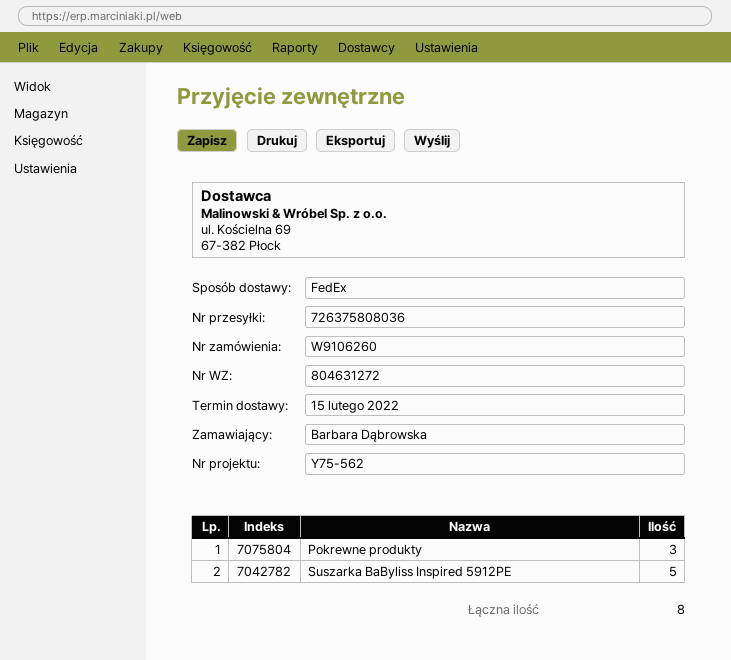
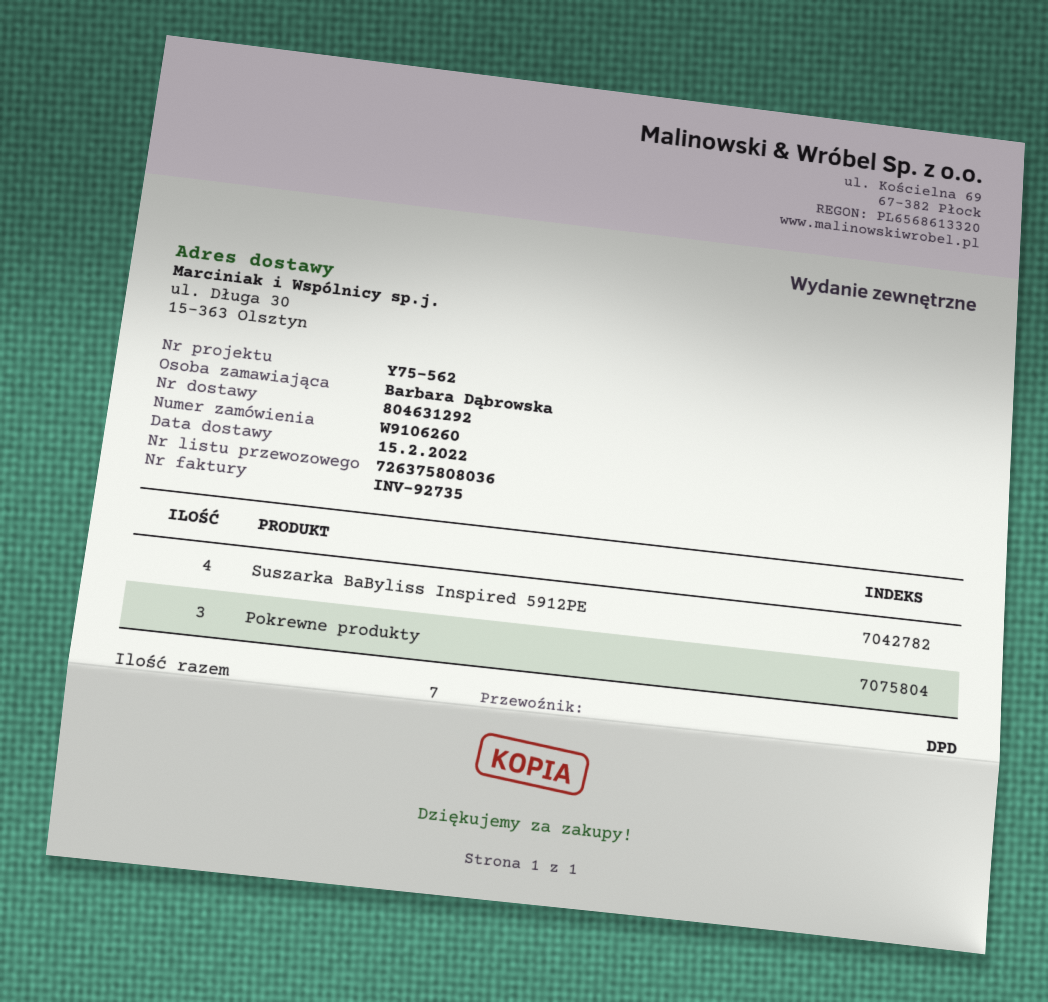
delivery note number: 804631272 -> 804631292
shipping method: FedEx -> DPD
Suszarka BaByliss Inspired 5912PE: 5 -> 4
total quantity: 8 -> 7

